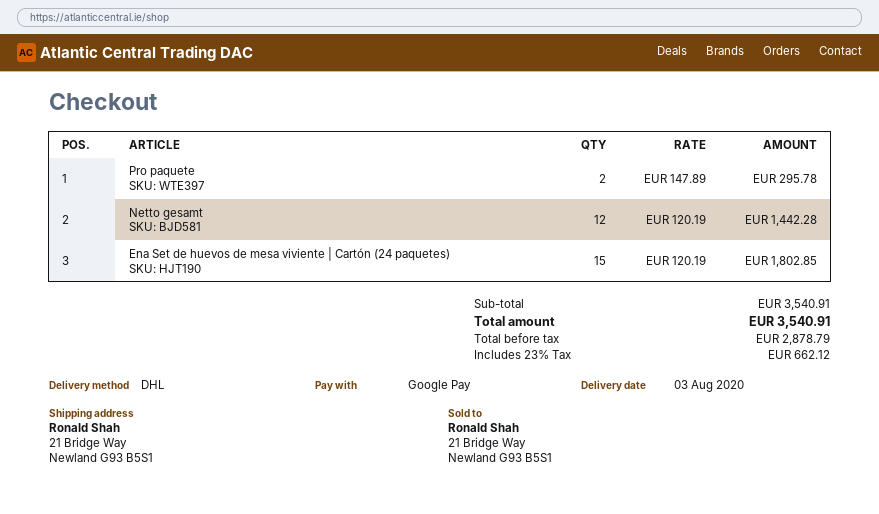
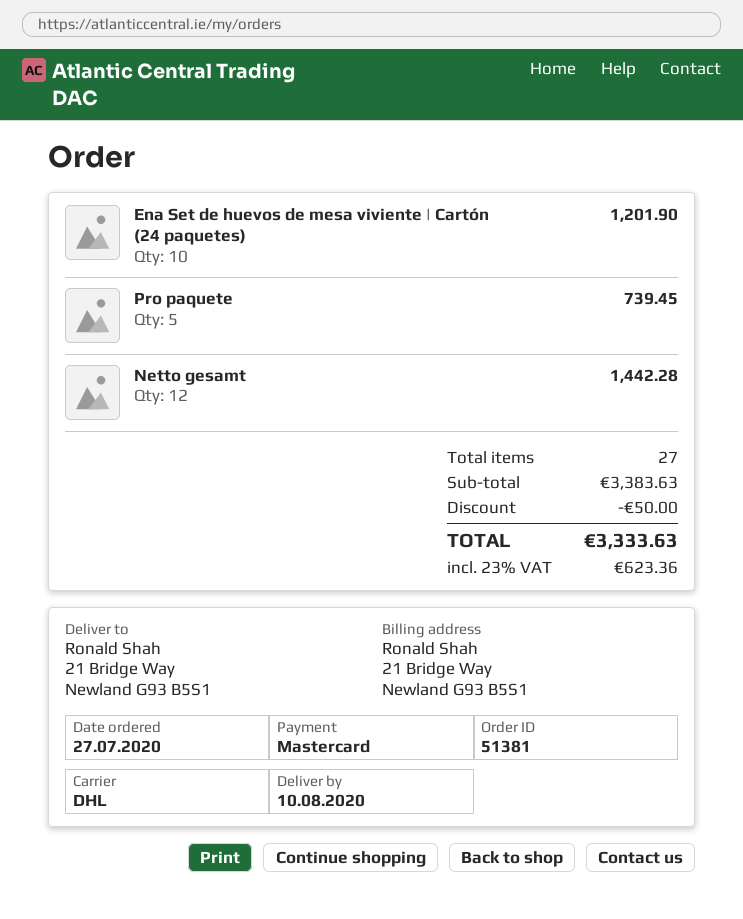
delivery date: 2020-08-03 -> 2020-08-10
payment method: Google Pay -> Mastercard
Pro paquete: 2 for 295.78 -> 5 for 739.45
Ena Set de huevos de mesa viviente | Cartón (24 paquetes): 15 for 1802.85 -> 10 for 1201.90
subtotal: 3540.91 -> 3383.63
discount: none -> 50.00
tax: 23% = 662.12 -> 23% = 623.36
total: 3540.91 -> 3333.63

